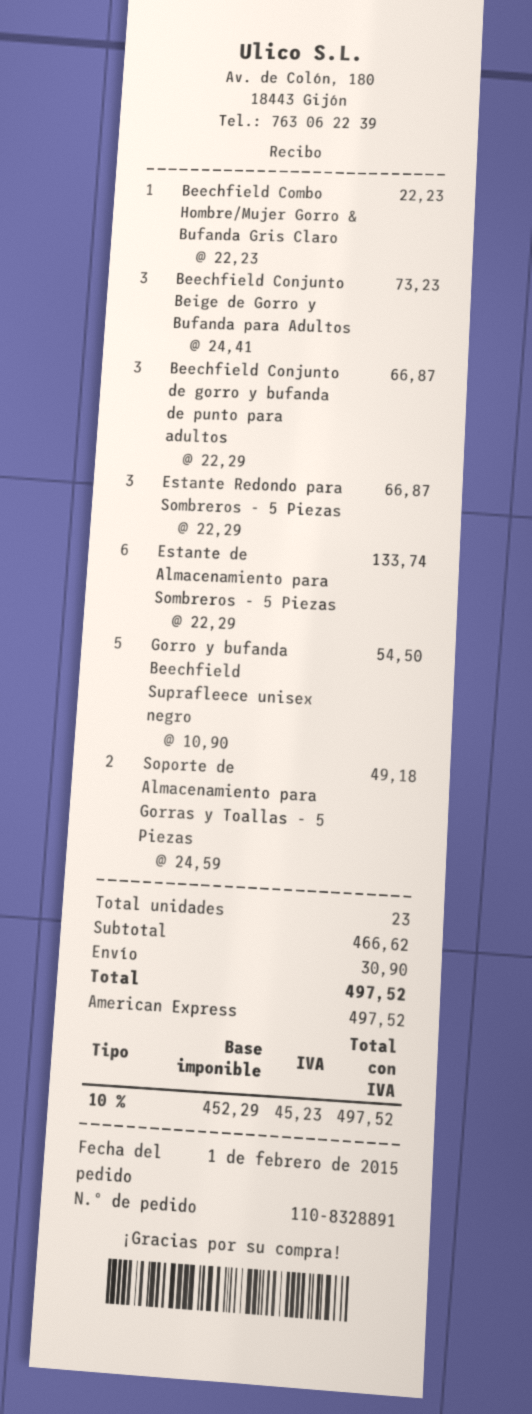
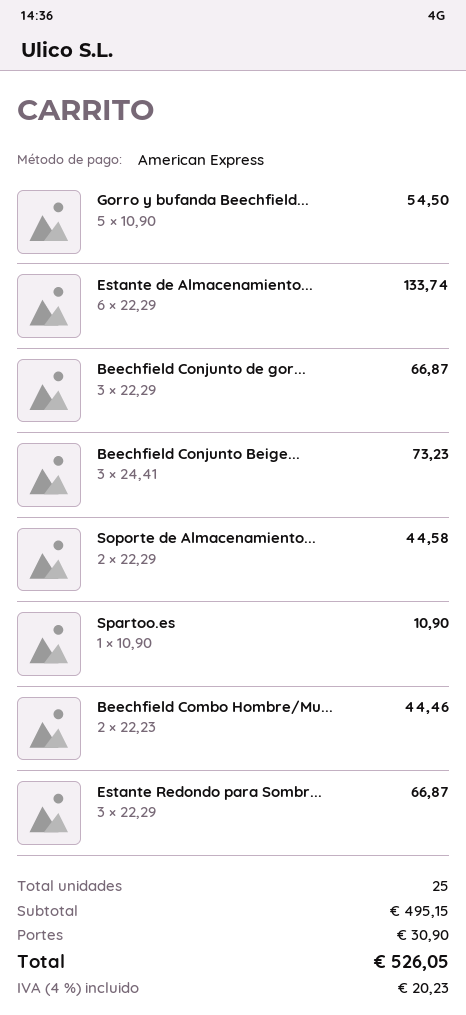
Beechfield Combo Hombre/Mujer Gorro & Bufanda Gris Claro: 1 x 22.23 = 22.23 -> 2 x 22.23 = 44.46
Soporte de Almacenamiento para Gorras y Toallas - 5 Piezas: 2 x 24.59 = 49.18 -> 2 x 22.29 = 44.58
Spartoo.es: none -> 1 x 10.90 = 10.90
total quantity: 23 -> 25
subtotal: 466.62 -> 495.15
tax: 10% = 45.23 -> 4% = 20.23
total: 497.52 -> 526.05

